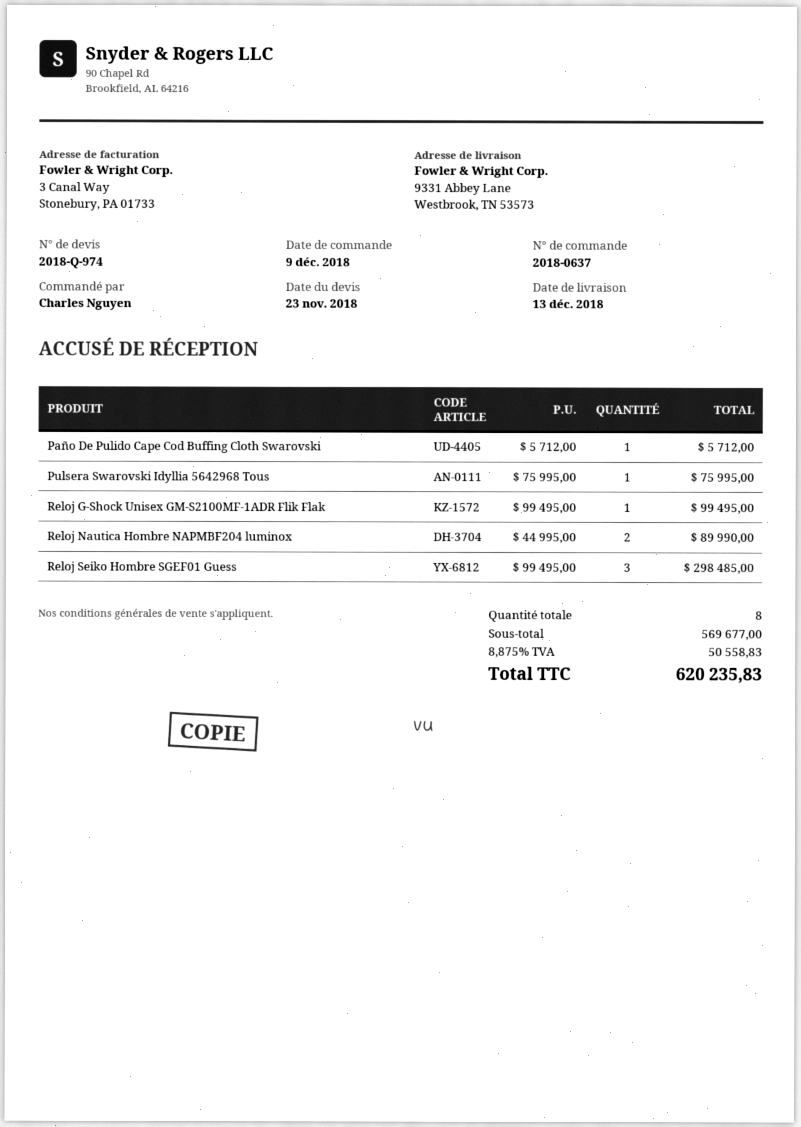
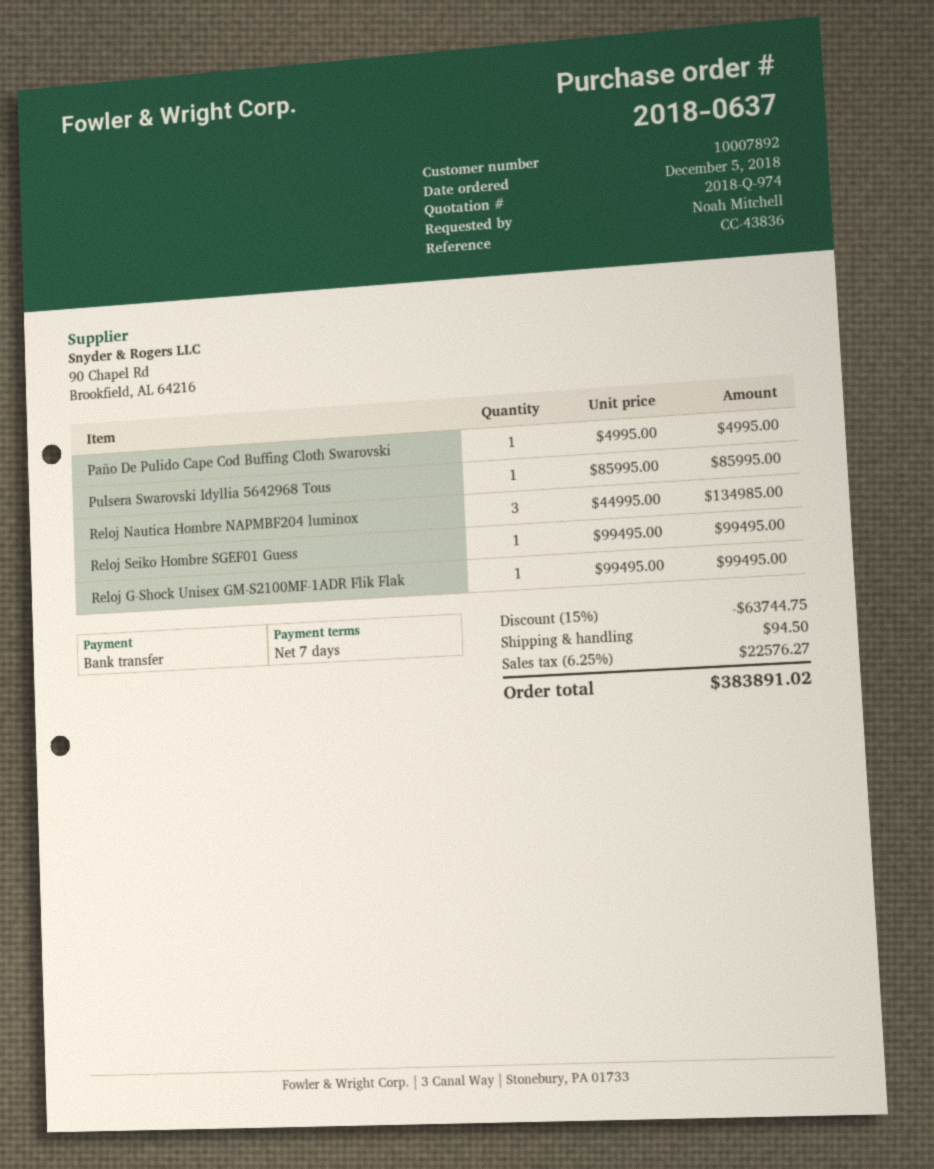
order date: 2018-12-09 -> 2018-12-05
ordered by: Charles Nguyen -> Noah Mitchell
Paño De Pulido Cape Cod Buffing Cloth Swarovski: 1 x 5712.00 = 5712.00 -> 1 x 4995.00 = 4995.00
Pulsera Swarovski Idyllia 5642968 Tous: 1 x 75995.00 = 75995.00 -> 1 x 85995.00 = 85995.00
Reloj Nautica Hombre NAPMBF204 luminox: 2 x 44995.00 = 89990.00 -> 3 x 44995.00 = 134985.00
Reloj Seiko Hombre SGEF01 Guess: 3 x 99495.00 = 298485.00 -> 1 x 99495.00 = 99495.00
discount: none -> 15% = 63744.75
shipping: none -> 94.50
tax: 8.875% = 50558.83 -> 6.25% = 22576.27
total: 620235.83 -> 383891.02

